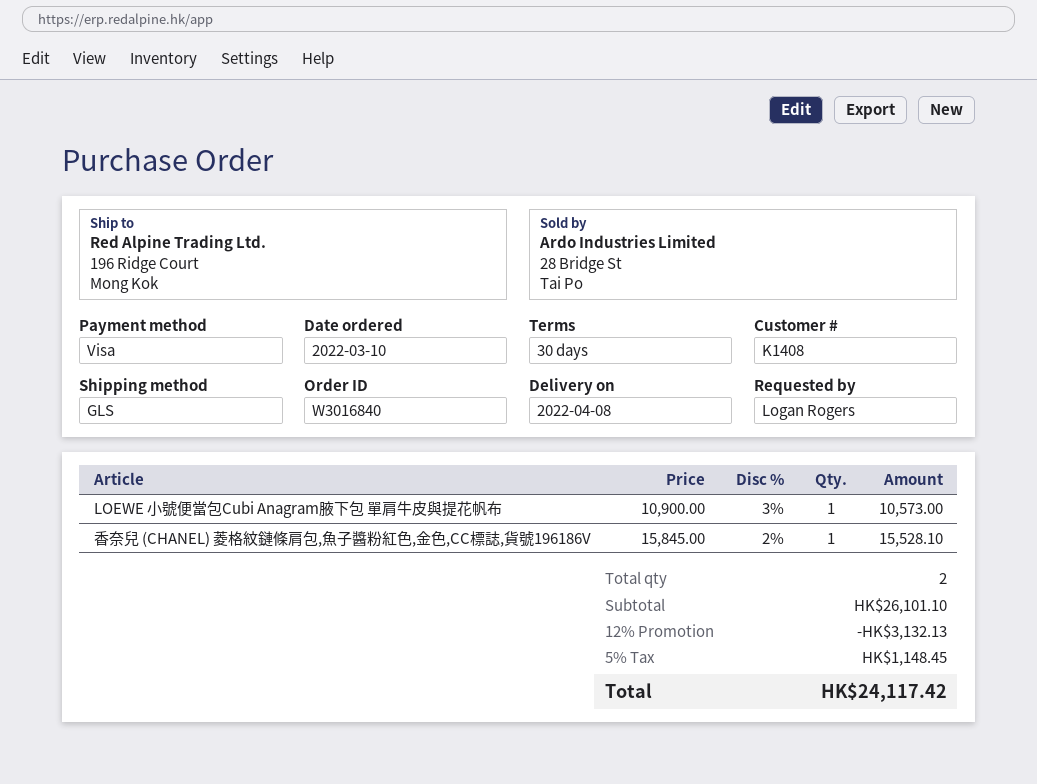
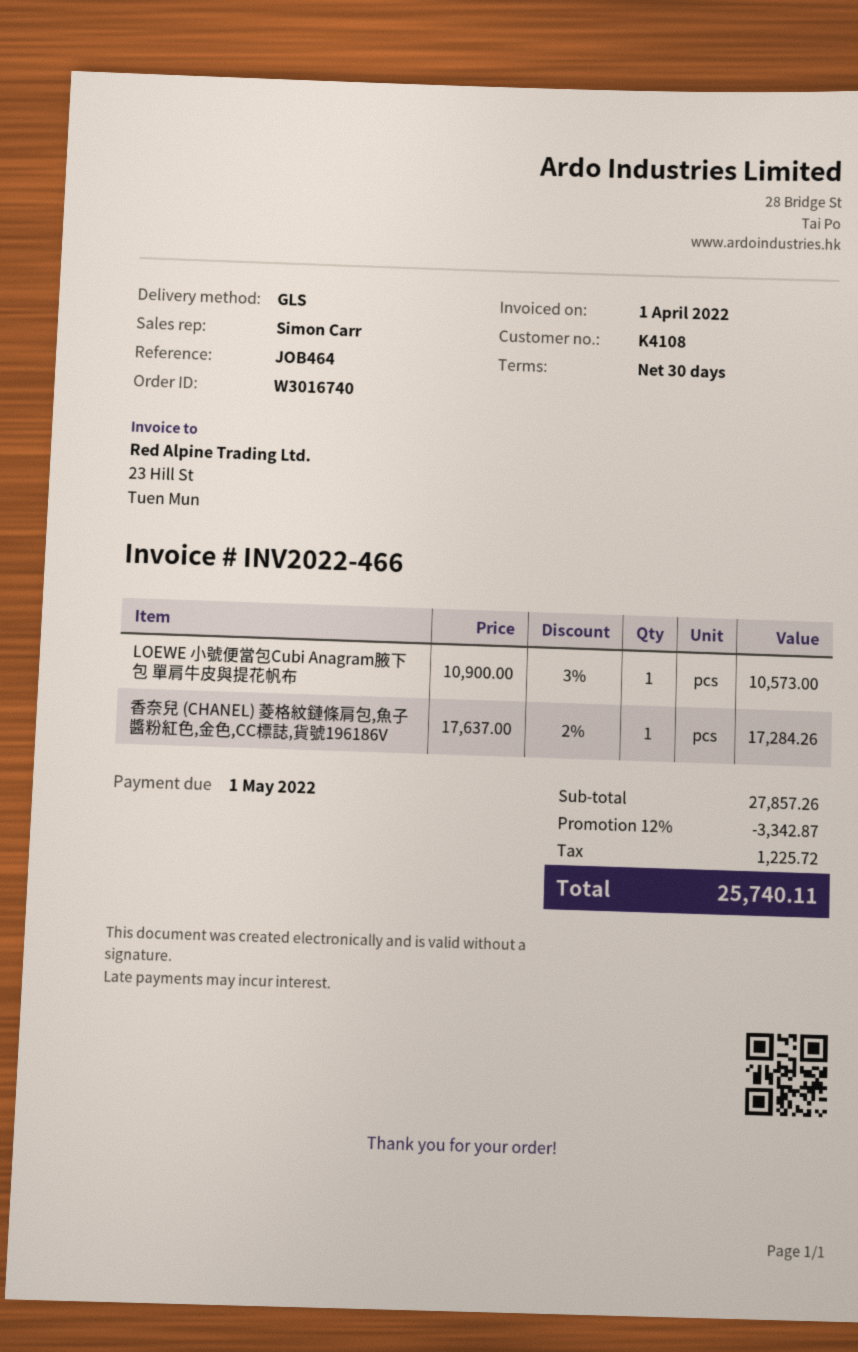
order number: W3016840 -> W3016740
customer number: K1408 -> K4108
香奈兒 (CHANEL) 菱格紋鏈條肩包,魚子醬粉紅色,金色,CC標誌,貨號196186V: 1 x 15845.00 - 2% = 15528.10 -> 1 x 17637.00 - 2% = 17284.26
subtotal: 26101.10 -> 27857.26
discount: 12% = 3132.13 -> 12% = 3342.87
tax: 1148.45 -> 1225.72
total: 24117.42 -> 25740.11

